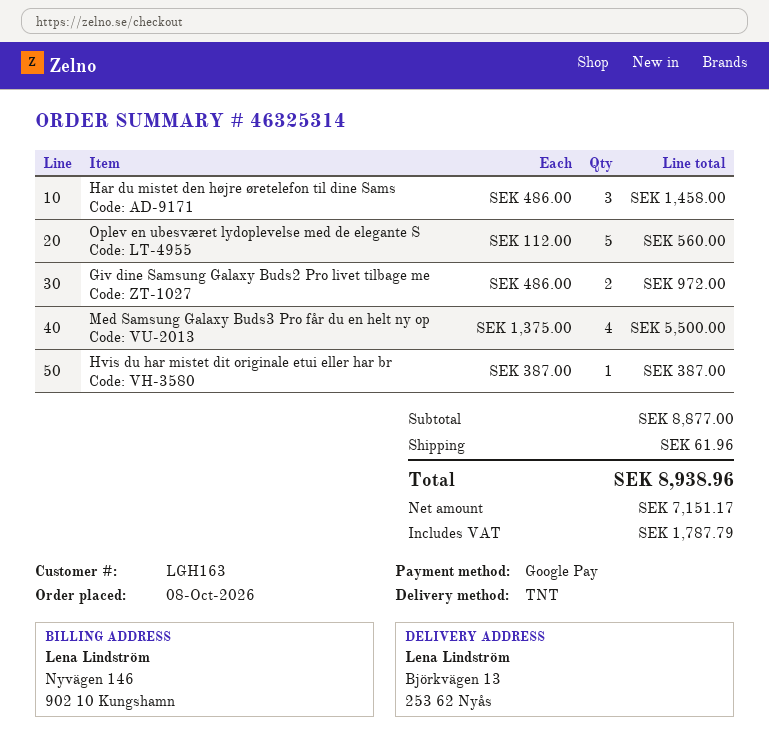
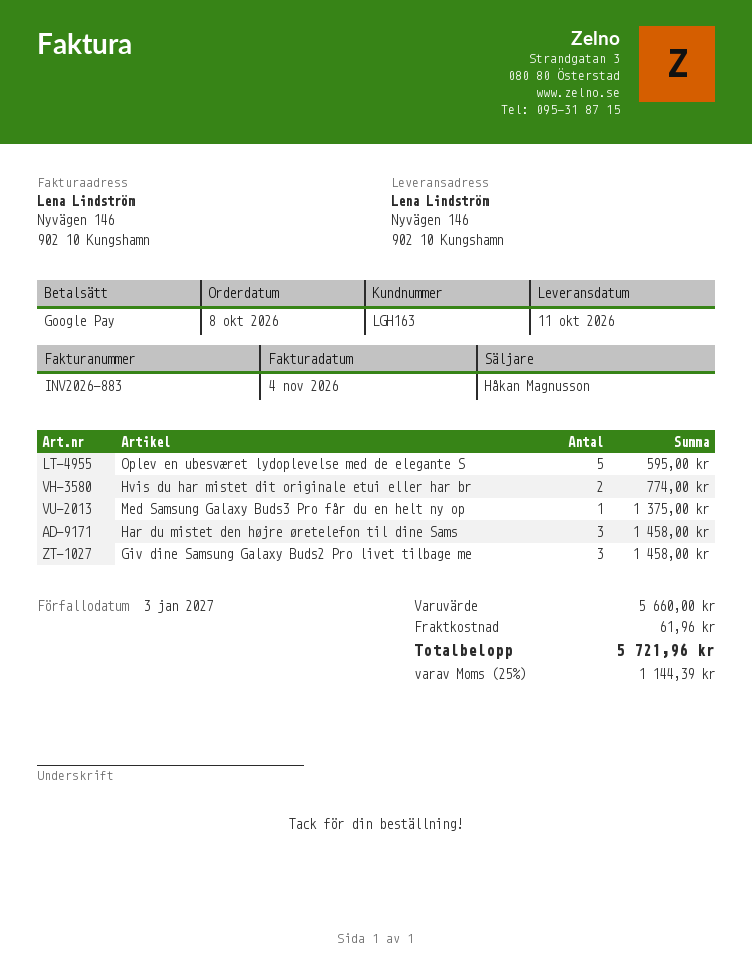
ship to: Björkvägen 13, 253 62 Nyås -> Nyvägen 146, 902 10 Kungshamn
Oplev en ubesværet lydoplevelse med de elegante S: 5 for 560.00 -> 5 for 595.00
Giv dine Samsung Galaxy Buds2 Pro livet tilbage me: 2 for 972.00 -> 3 for 1458.00
Med Samsung Galaxy Buds3 Pro får du en helt ny op: 4 for 5500.00 -> 1 for 1375.00
Hvis du har mistet dit originale etui eller har br: 1 for 387.00 -> 2 for 774.00
subtotal: 8877.00 -> 5660.00
tax: 1787.79 -> 1144.39
total: 8938.96 -> 5721.96

